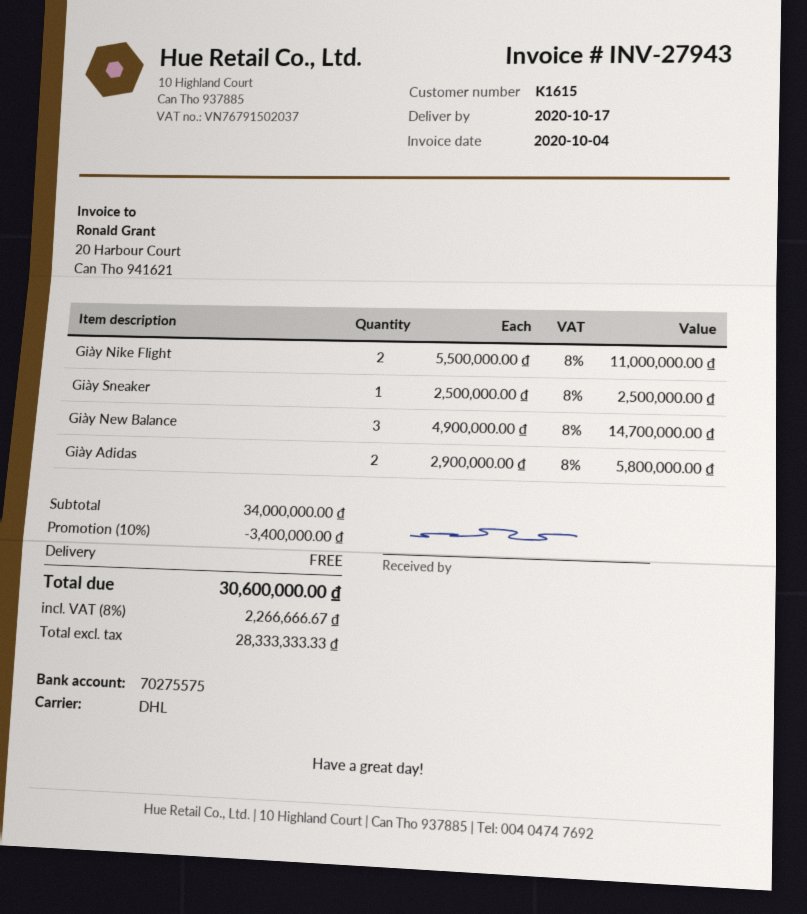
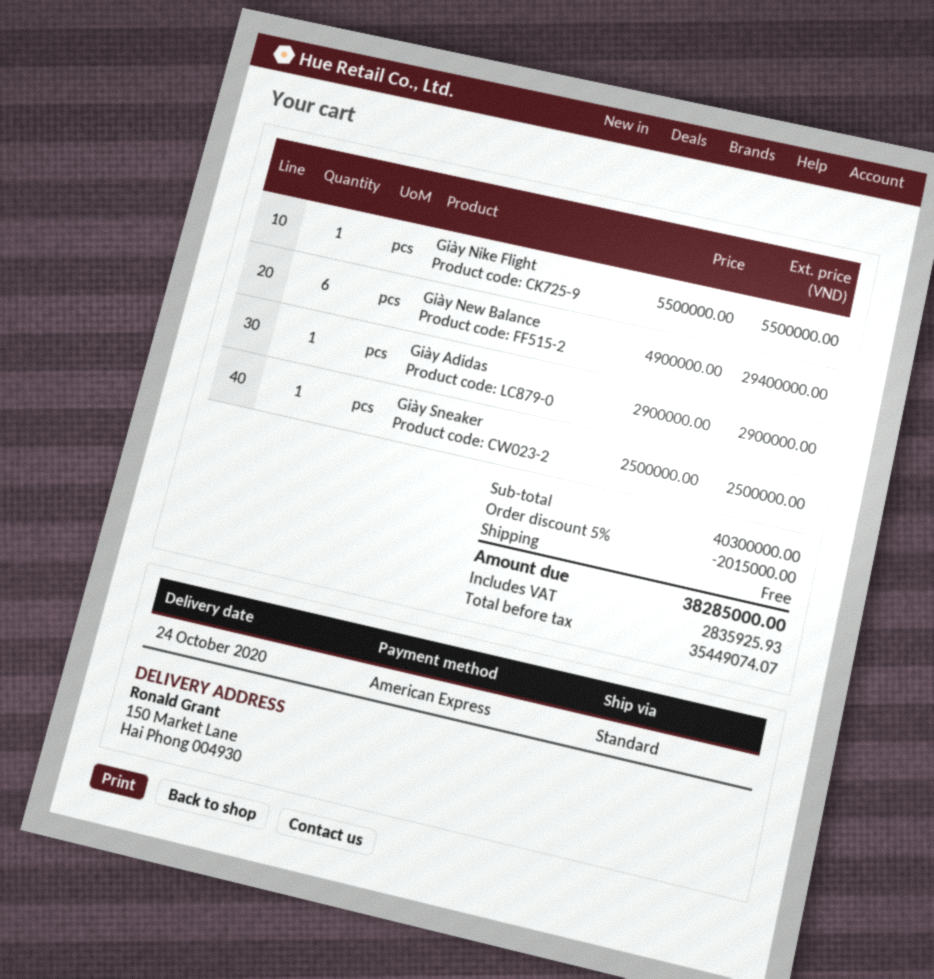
delivery date: 2020-10-17 -> 2020-10-24
shipping method: DHL -> standard
Giày Nike Flight: 2 x 5500000.00 = 11000000.00 -> 1 x 5500000.00 = 5500000.00
Giày New Balance: 3 x 4900000.00 = 14700000.00 -> 6 x 4900000.00 = 29400000.00
Giày Adidas: 2 x 2900000.00 = 5800000.00 -> 1 x 2900000.00 = 2900000.00
subtotal: 34000000.00 -> 40300000.00
discount: 10% = 3400000.00 -> 5% = 2015000.00
net: 28333333.33 -> 35449074.07
tax: 2266666.67 -> 2835925.93
total: 30600000.00 -> 38285000.00

